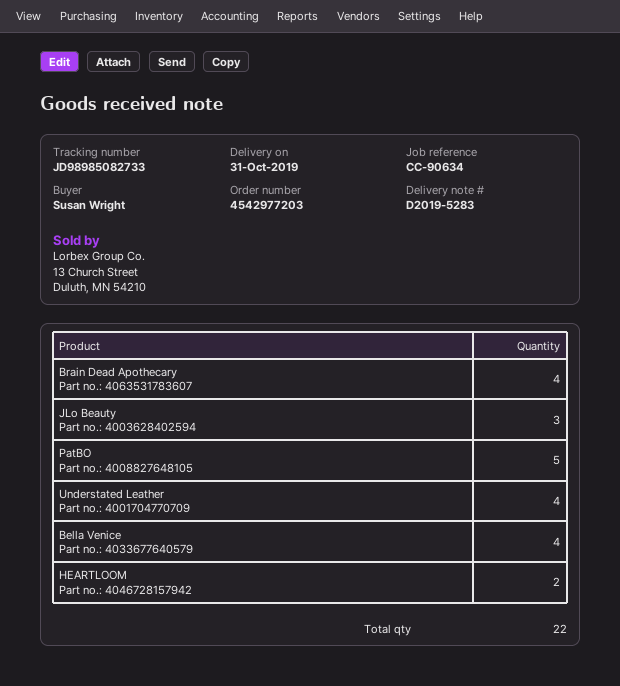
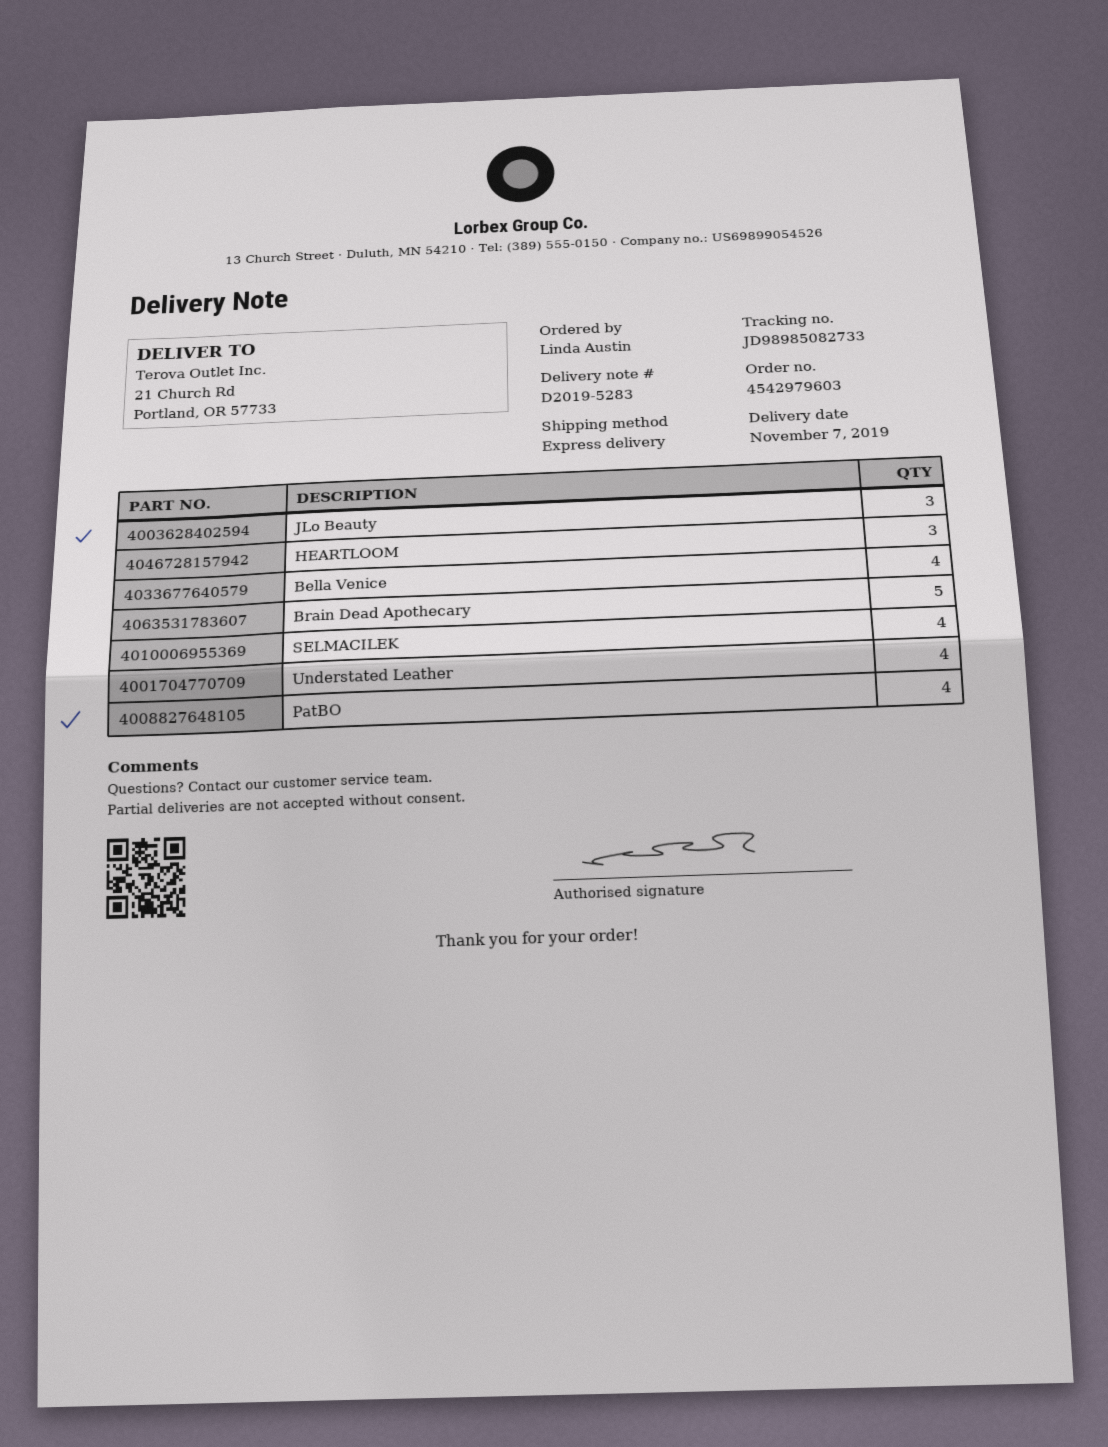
order number: 4542977203 -> 4542979603
delivery date: 2019-10-31 -> 2019-11-07
ordered by: Susan Wright -> Linda Austin
Brain Dead Apothecary: 4 -> 5
PatBO: 5 -> 4
HEARTLOOM: 2 -> 3
SELMACILEK: none -> 4

